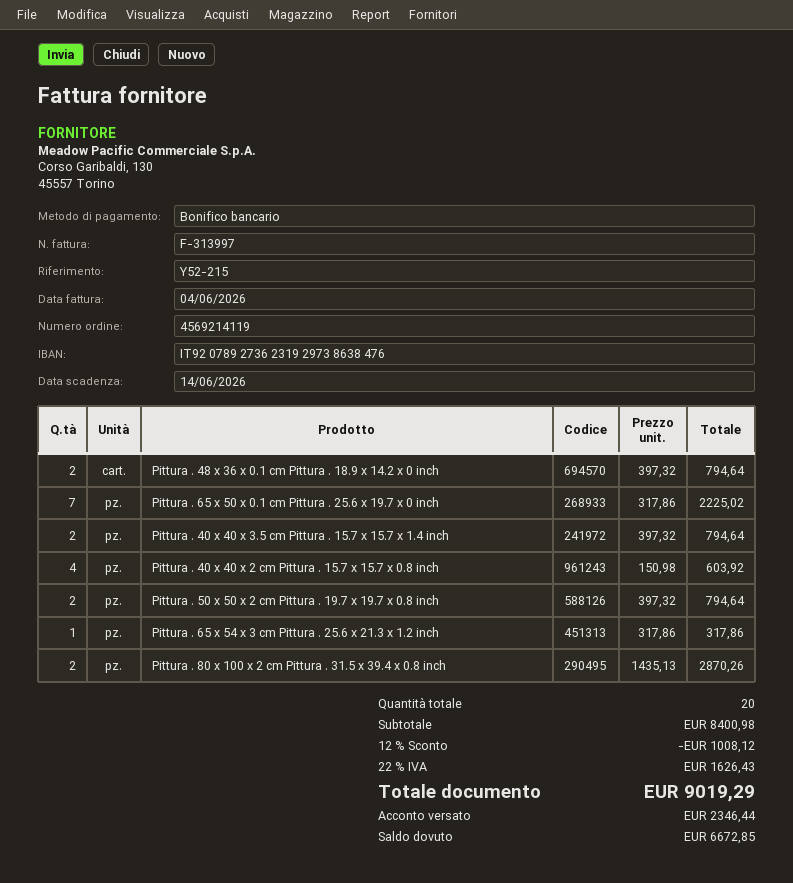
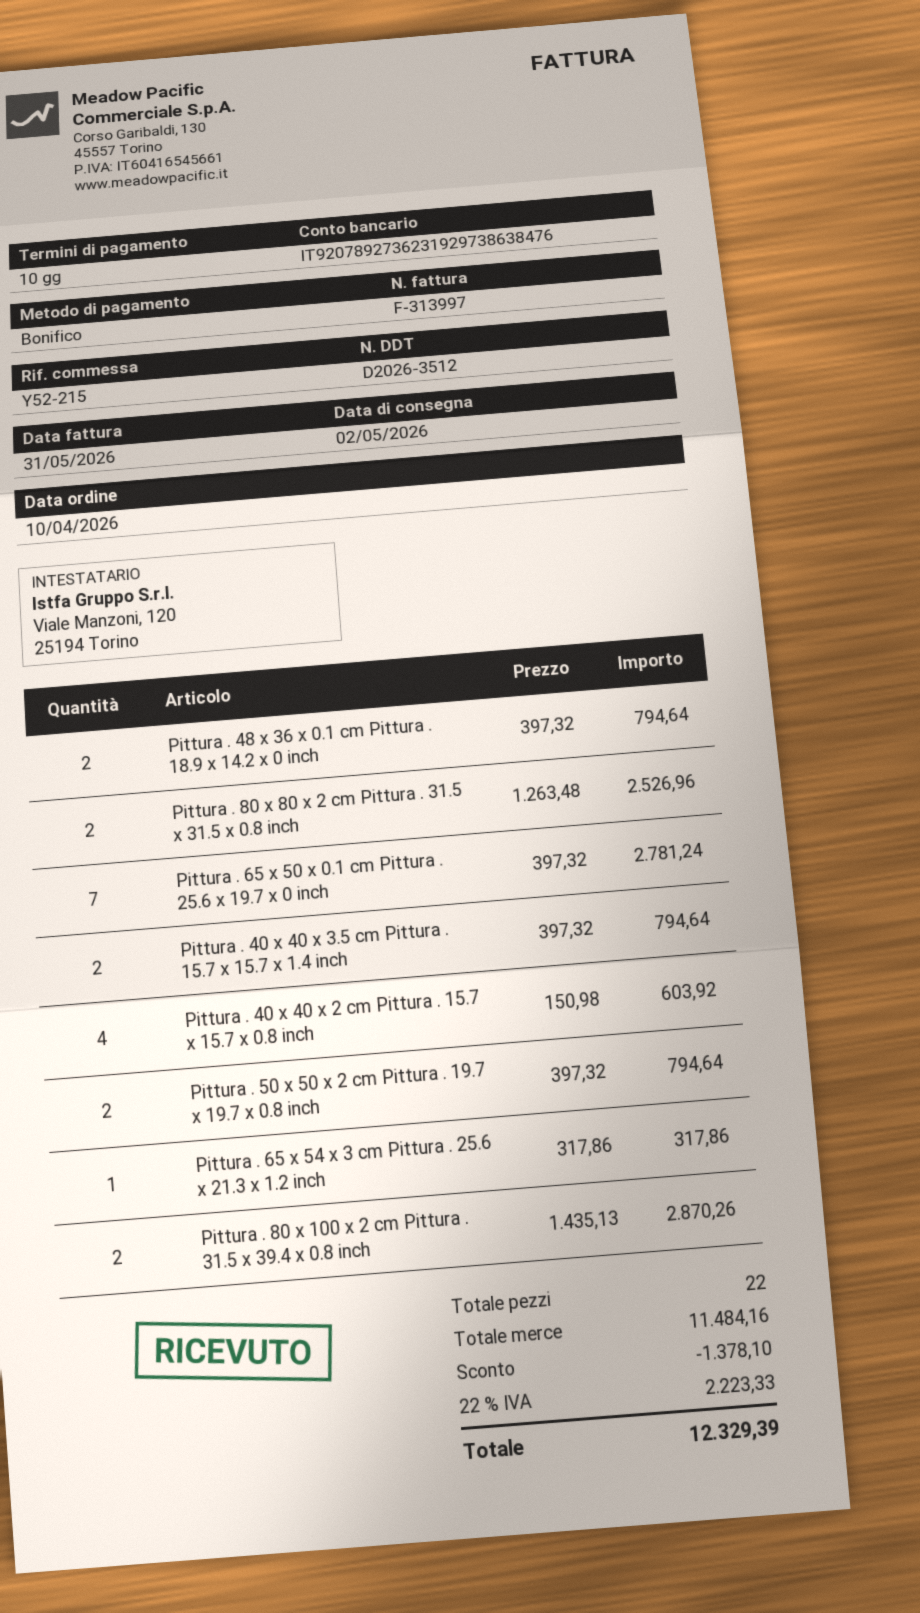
invoice date: 2026-06-04 -> 2026-05-31
Pittura . 65 x 50 x 0.1 cm Pittura . 25.6 x 19.7 x 0 inch: 7 x 317.86 = 2225.02 -> 7 x 397.32 = 2781.24
Pittura . 80 x 80 x 2 cm Pittura . 31.5 x 31.5 x 0.8 inch: none -> 2 x 1263.48 = 2526.96
total quantity: 20 -> 22
subtotal: 8400.98 -> 11484.16
discount: 1008.12 -> 1378.10
tax: 22% = 1626.43 -> 22% = 2223.33
total: 9019.29 -> 12329.39

